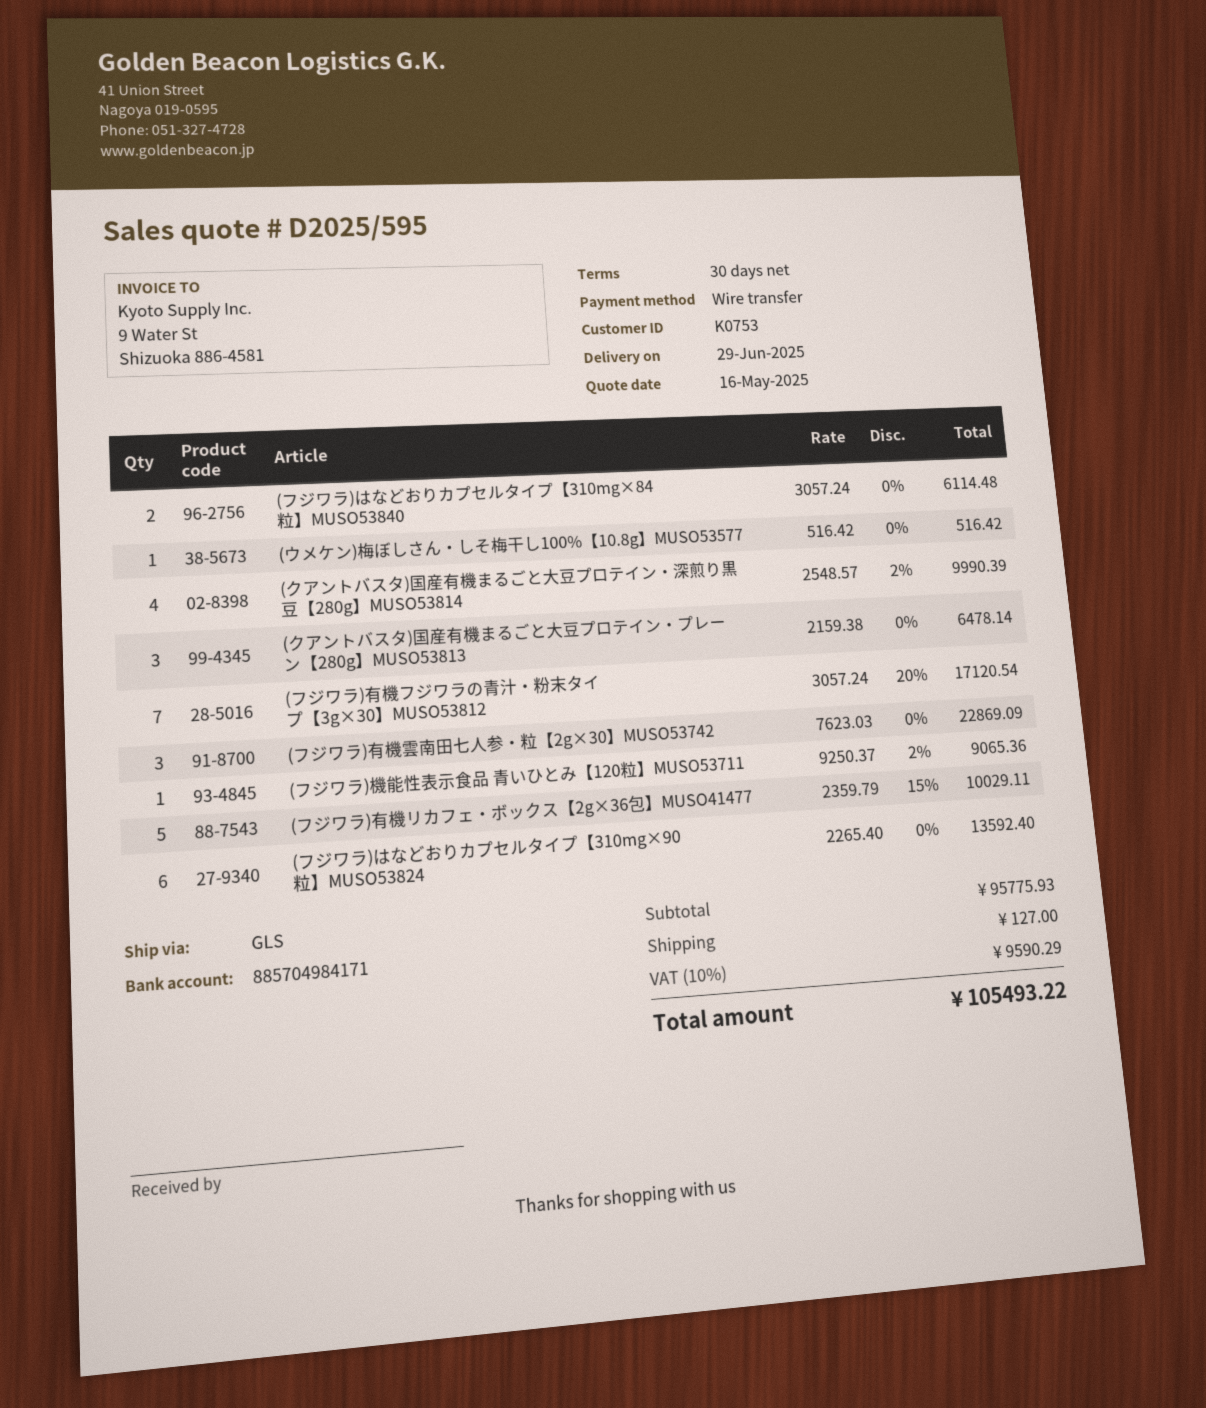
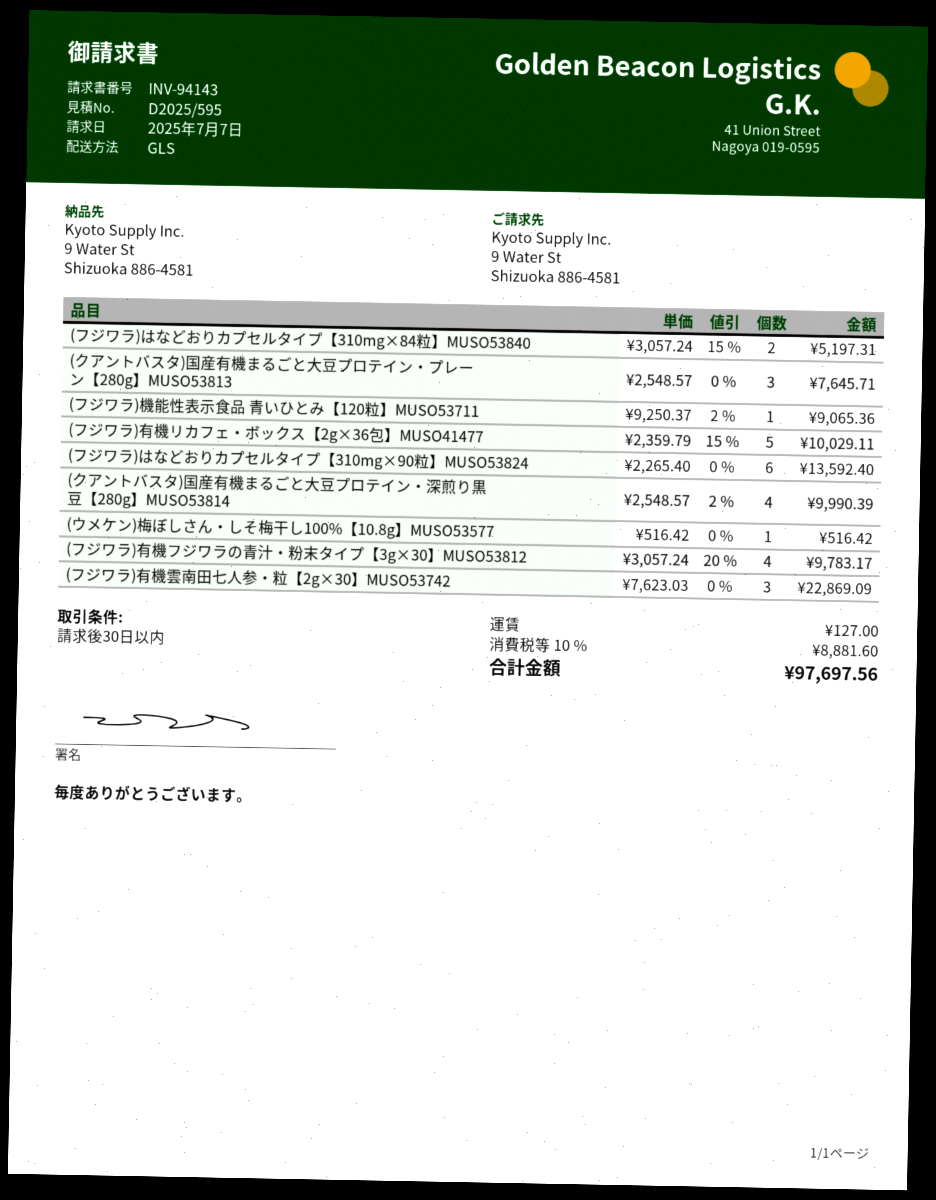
(フジワラ)はなどおりカプセルタイプ【310mg×84粒】MUSO53840: 2 x 3057.24 = 6114.48 -> 2 x 3057.24 - 15% = 5197.31
(クアントバスタ)国産有機まるごと大豆プロテイン・プレーン【280g】MUSO53813: 3 x 2159.38 = 6478.14 -> 3 x 2548.57 = 7645.71
(フジワラ)有機フジワラの青汁・粉末タイプ【3g×30】MUSO53812: 7 x 3057.24 - 20% = 17120.54 -> 4 x 3057.24 - 20% = 9783.17
tax: 10% = 9590.29 -> 10% = 8881.60
total: 105493.22 -> 97697.56

